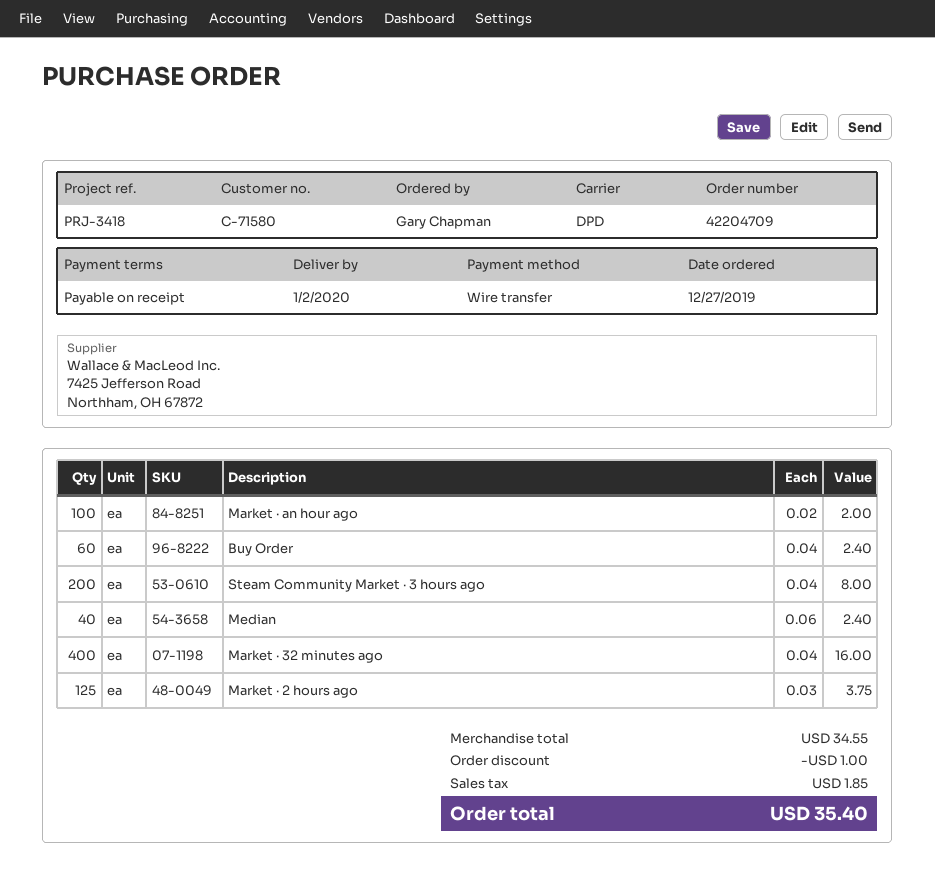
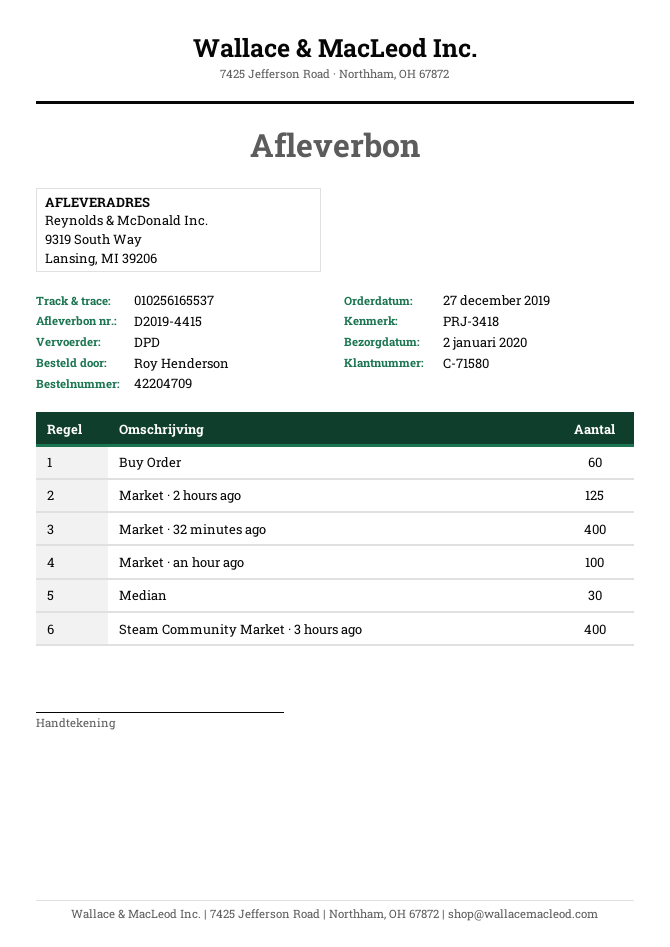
ordered by: Gary Chapman -> Roy Henderson
Steam Community Market · 3 hours ago: 200 -> 400
Median: 40 -> 30

